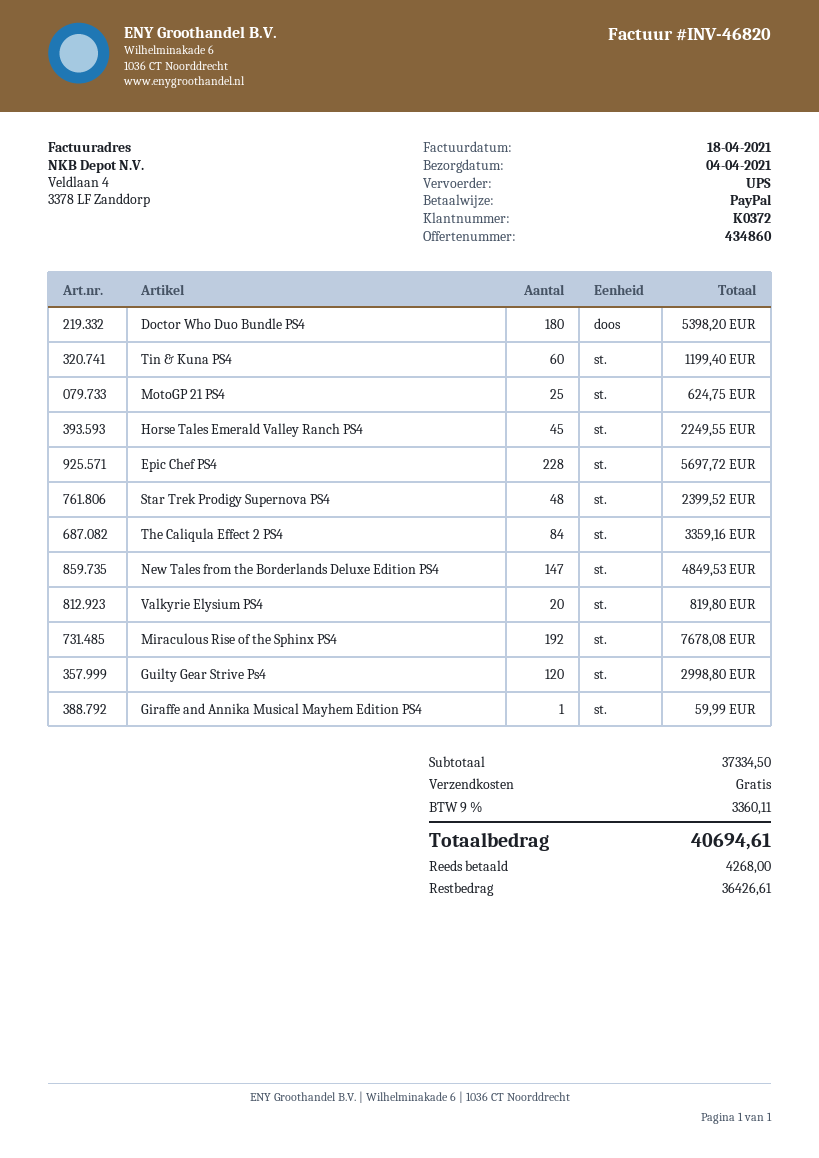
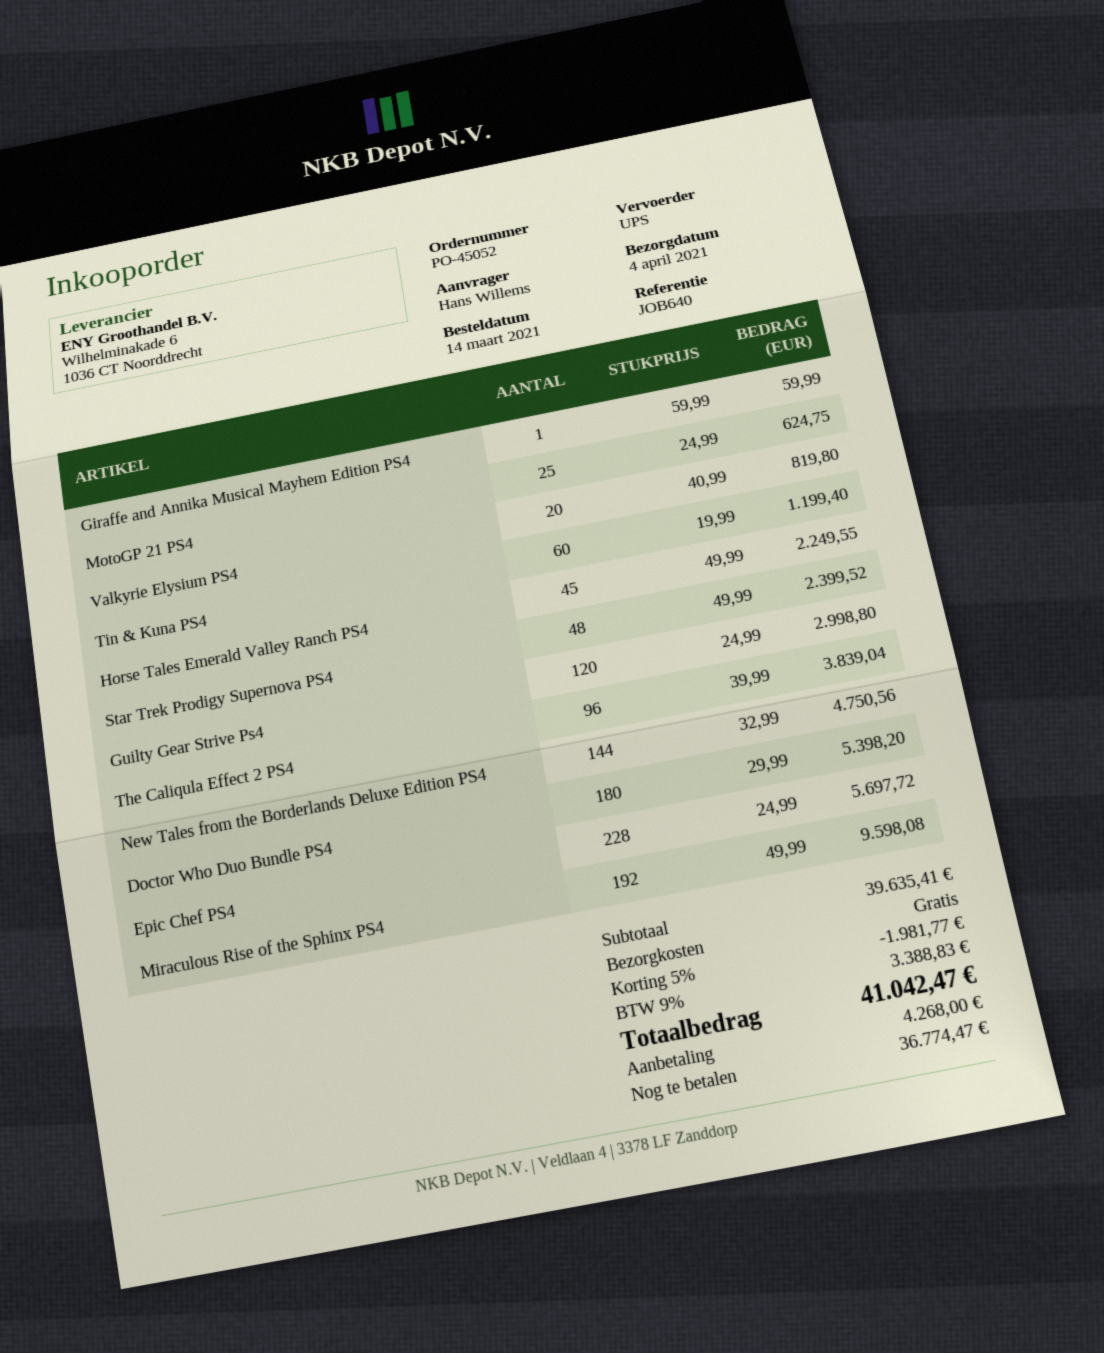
The Caliqula Effect 2 PS4: 84 for 3359.16 -> 96 for 3839.04
New Tales from the Borderlands Deluxe Edition PS4: 147 for 4849.53 -> 144 for 4750.56
Miraculous Rise of the Sphinx PS4: 192 for 7678.08 -> 192 for 9598.08
subtotal: 37334.50 -> 39635.41
discount: none -> 5% = 1981.77
tax: 9% = 3360.11 -> 9% = 3388.83
total: 40694.61 -> 41042.47
balance: 36426.61 -> 36774.47

